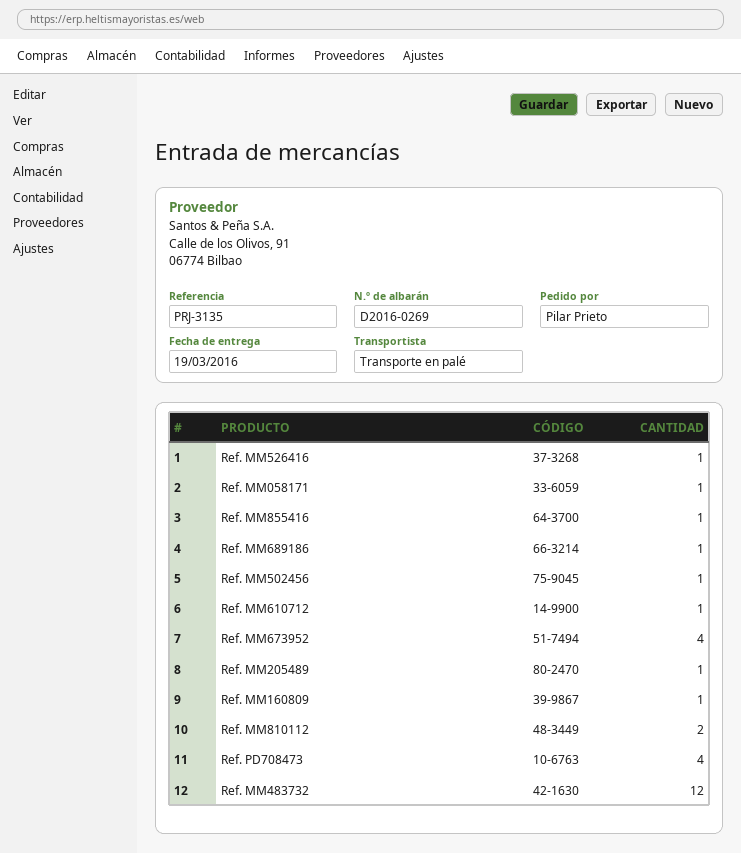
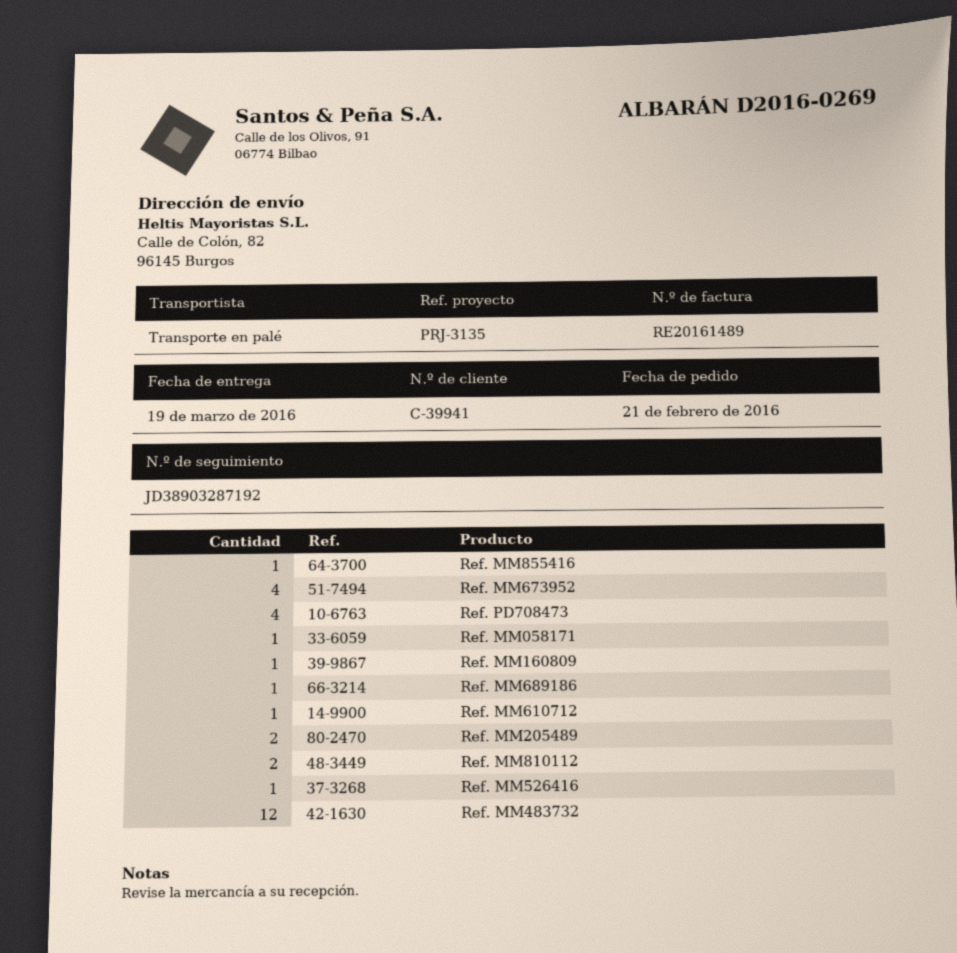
Ref. MM502456: 1 -> none
Ref. MM205489: 1 -> 2

